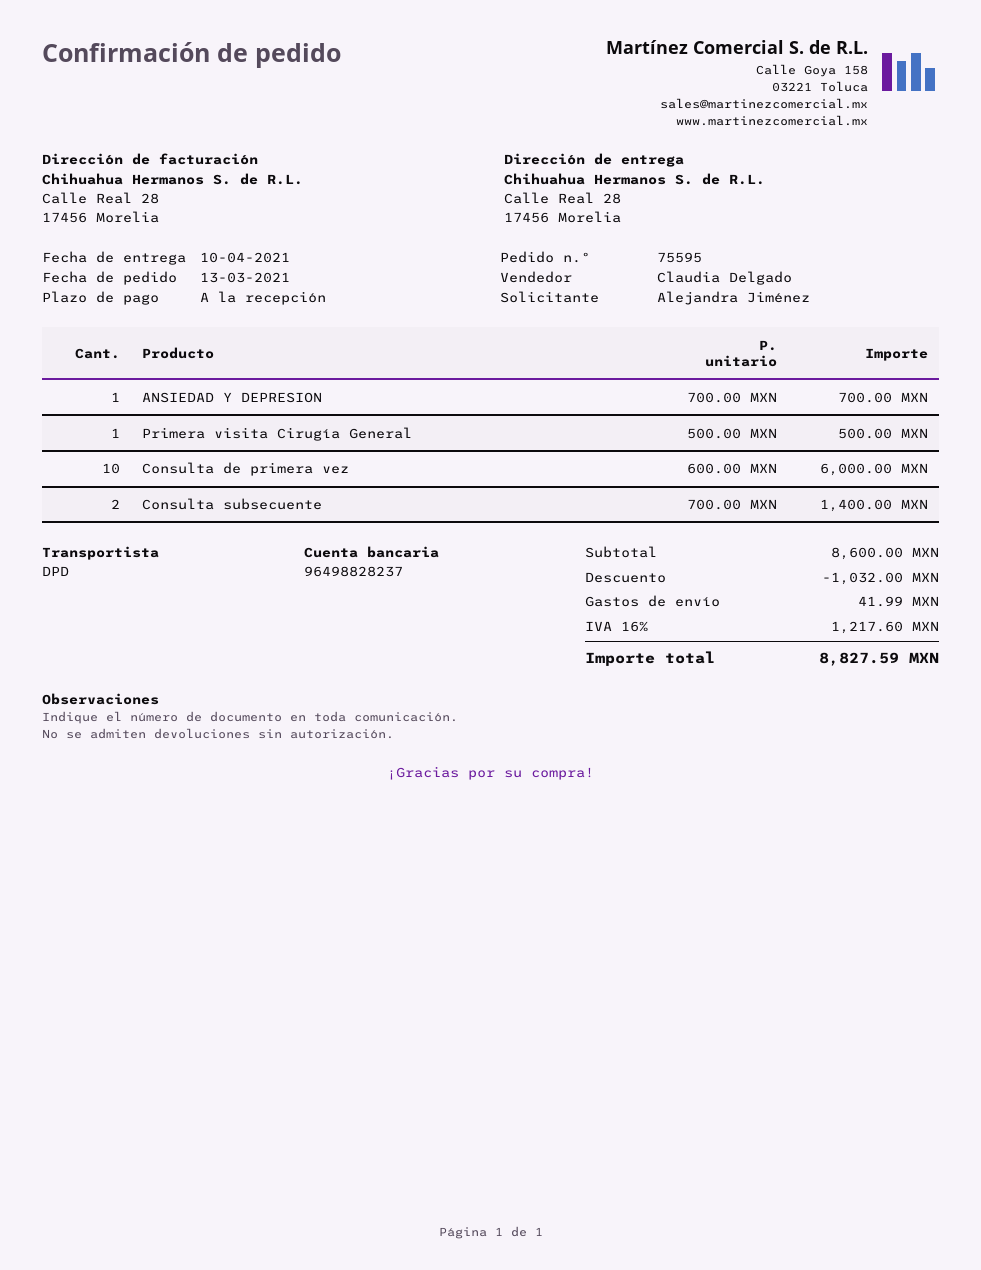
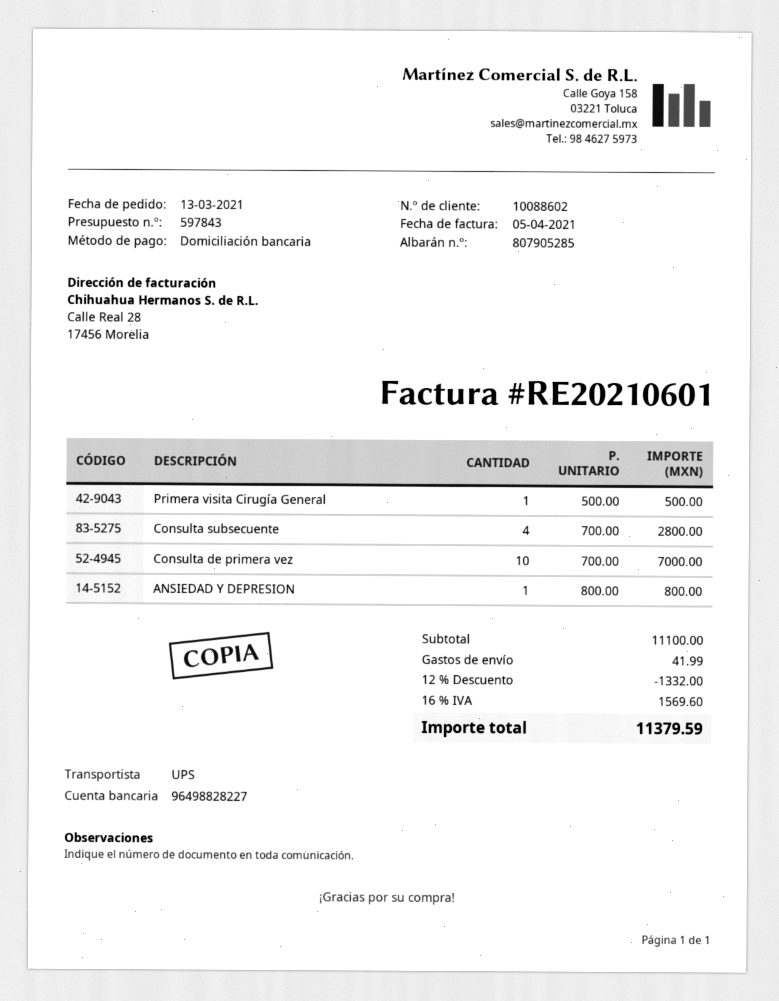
bank account: 96498828237 -> 96498828227
shipping method: DPD -> UPS
ANSIEDAD Y DEPRESION: 1 x 700.00 = 700.00 -> 1 x 800.00 = 800.00
Consulta de primera vez: 10 x 600.00 = 6000.00 -> 10 x 700.00 = 7000.00
Consulta subsecuente: 2 x 700.00 = 1400.00 -> 4 x 700.00 = 2800.00
subtotal: 8600.00 -> 11100.00
discount: 1032.00 -> 1332.00
tax: 16% = 1217.60 -> 16% = 1569.60
total: 8827.59 -> 11379.59

